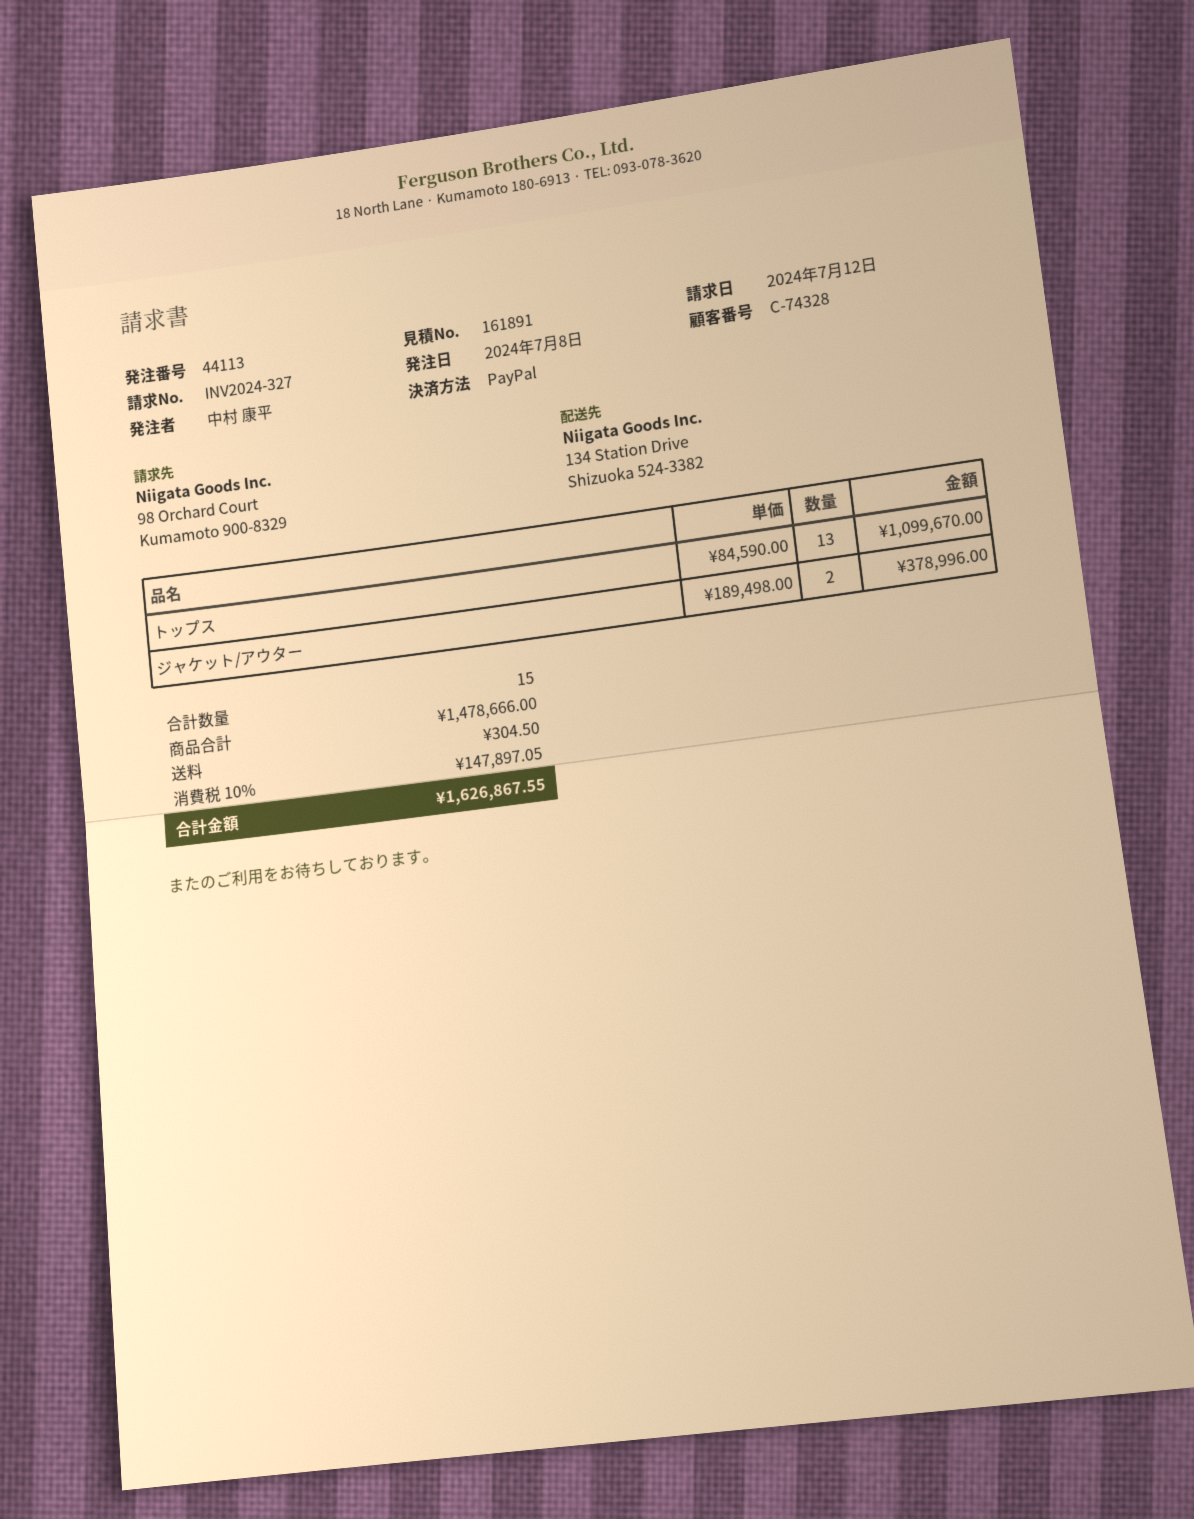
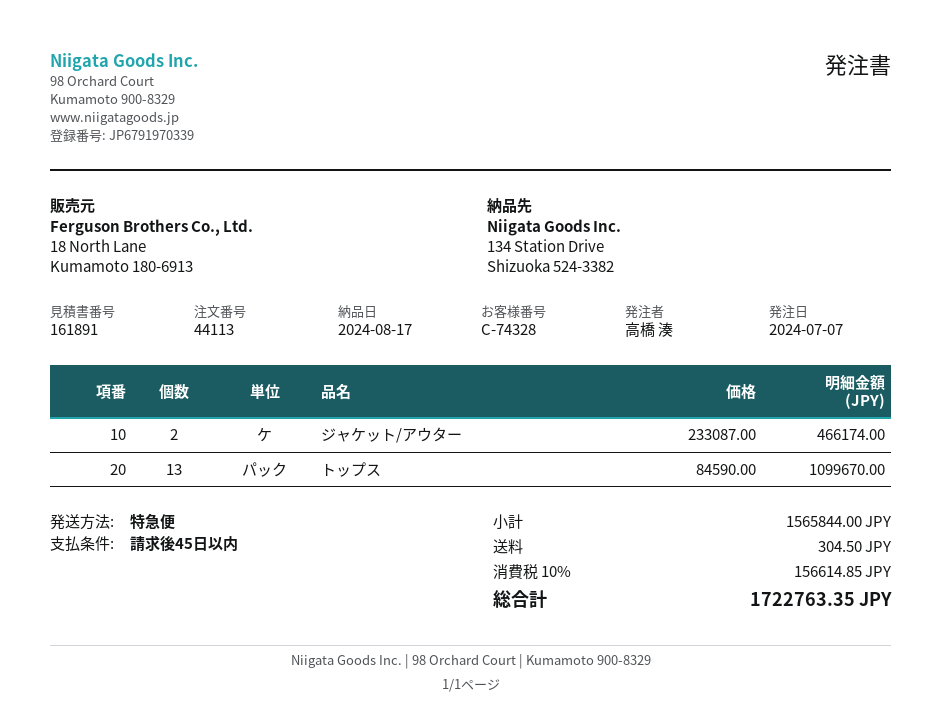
order date: 2024-07-08 -> 2024-07-07
ordered by: 中村 康平 -> 高橋 湊
ジャケット/アウター: 2 x 189498.00 = 378996.00 -> 2 x 233087.00 = 466174.00
subtotal: 1478666.00 -> 1565844.00
tax: 10% = 147897.05 -> 10% = 156614.85
total: 1626867.55 -> 1722763.35

